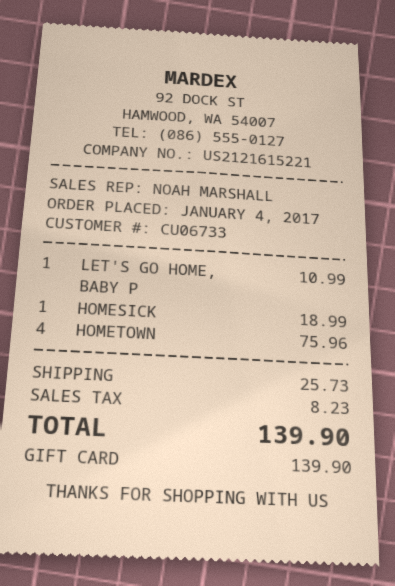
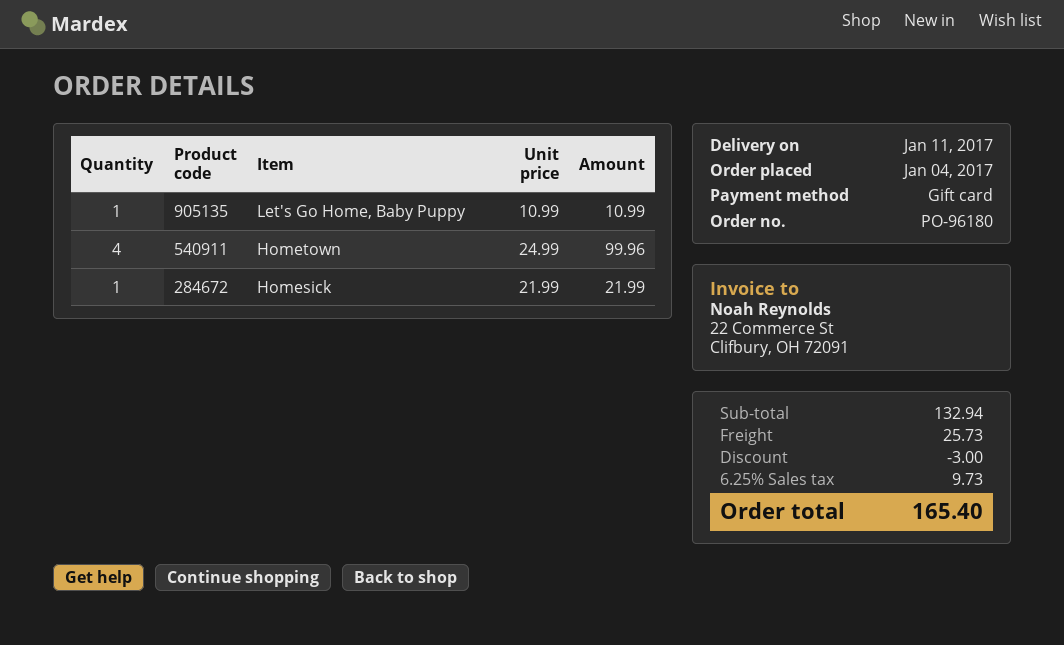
HOMESICK: 1 for 18.99 -> 1 for 21.99
HOMETOWN: 4 for 75.96 -> 4 for 99.96
discount: none -> 3.00
tax: 8.23 -> 9.73
total: 139.90 -> 165.40

